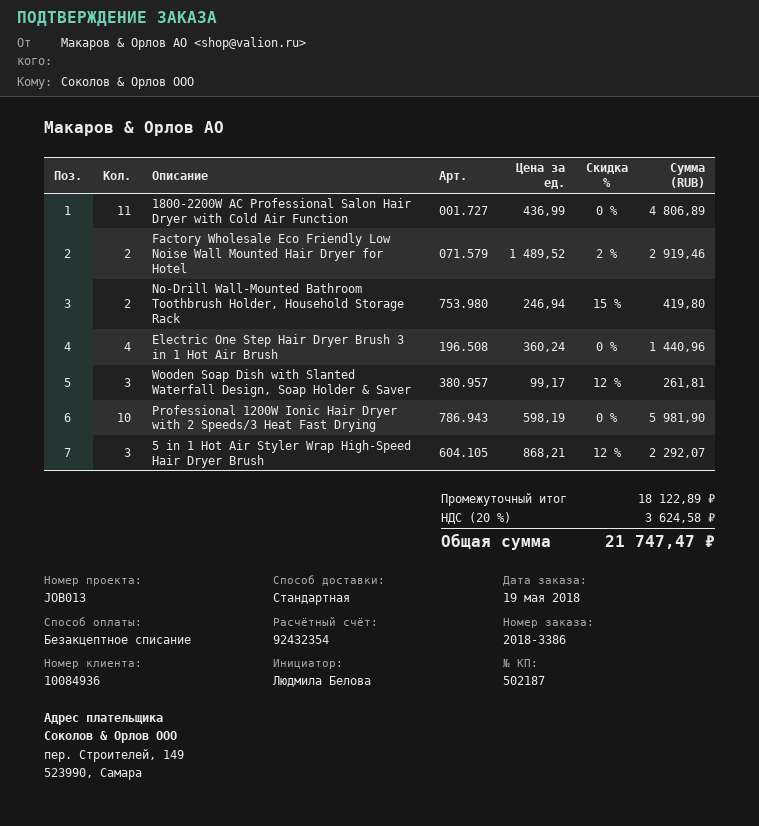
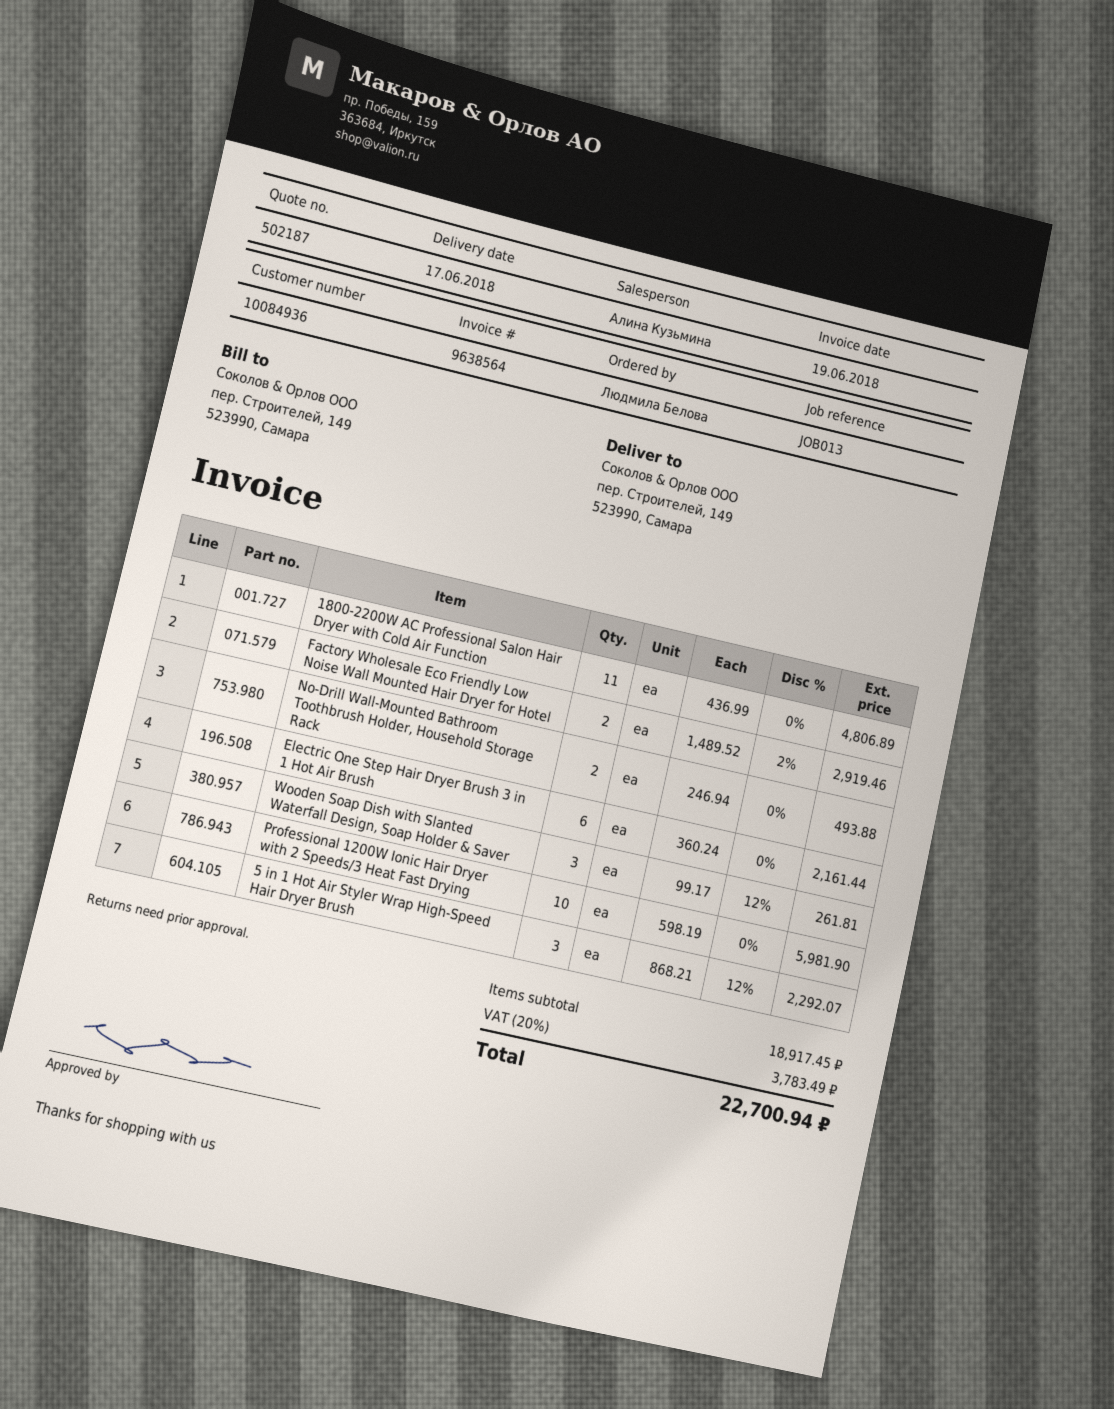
No-Drill Wall-Mounted Bathroom Toothbrush Holder, Household Storage Rack: 2 x 246.94 - 15% = 419.80 -> 2 x 246.94 = 493.88
Electric One Step Hair Dryer Brush 3 in 1 Hot Air Brush: 4 x 360.24 = 1440.96 -> 6 x 360.24 = 2161.44
subtotal: 18122.89 -> 18917.45
tax: 20% = 3624.58 -> 20% = 3783.49
total: 21747.47 -> 22700.94

